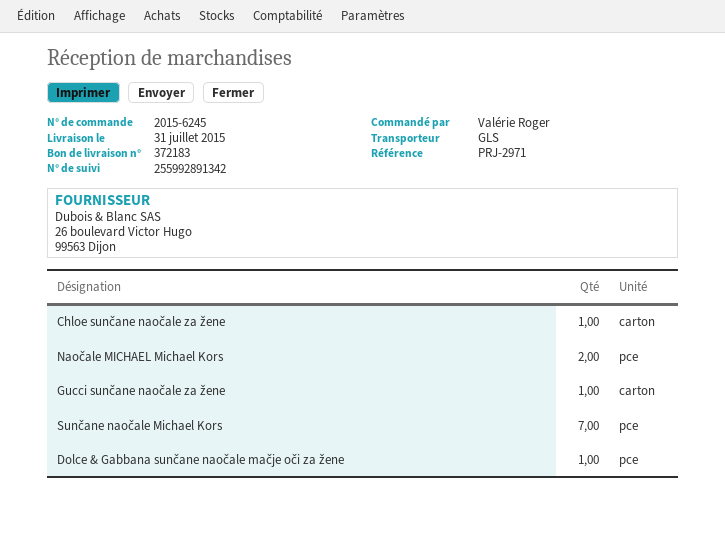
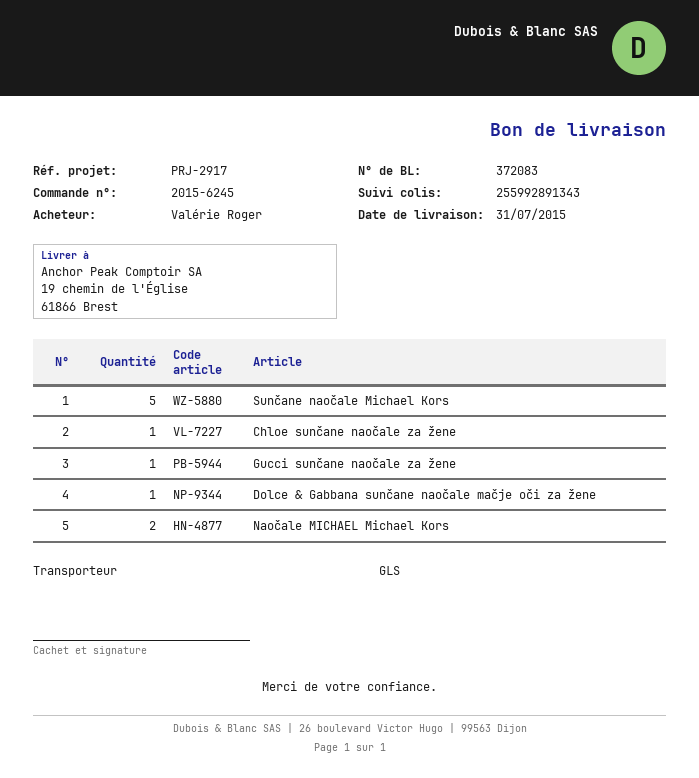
delivery note number: 372183 -> 372083
reference: PRJ-2971 -> PRJ-2917
tracking number: 255992891342 -> 255992891343
Sunčane naočale Michael Kors: 7 -> 5

